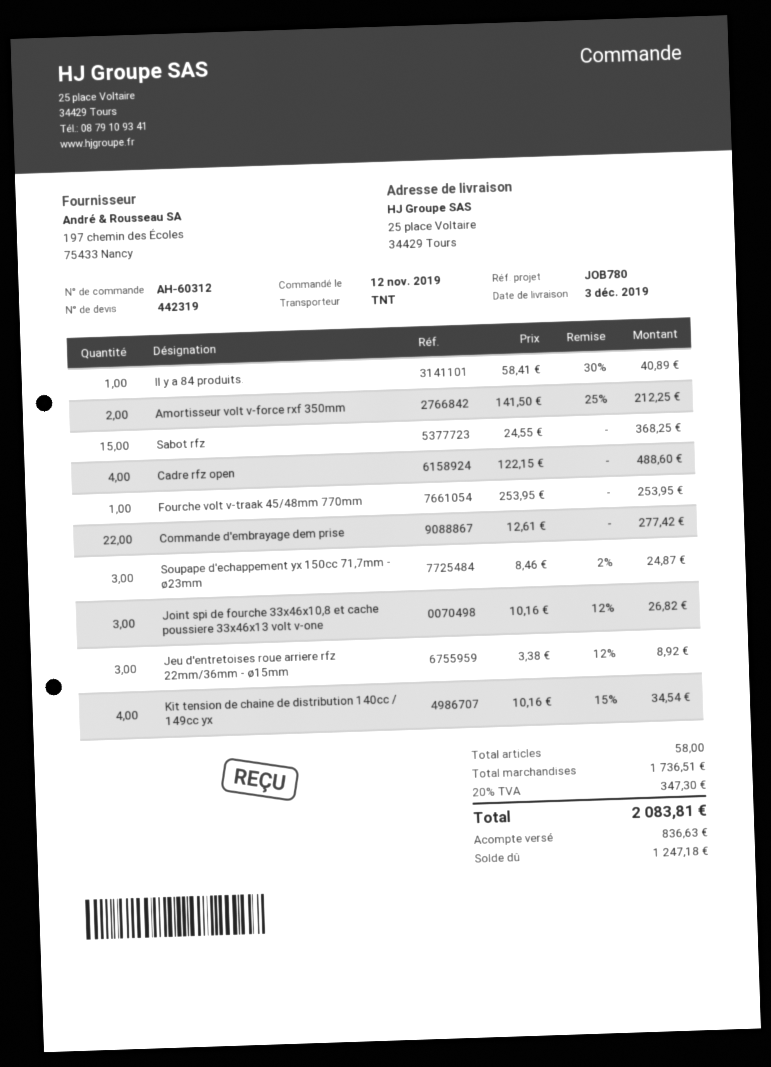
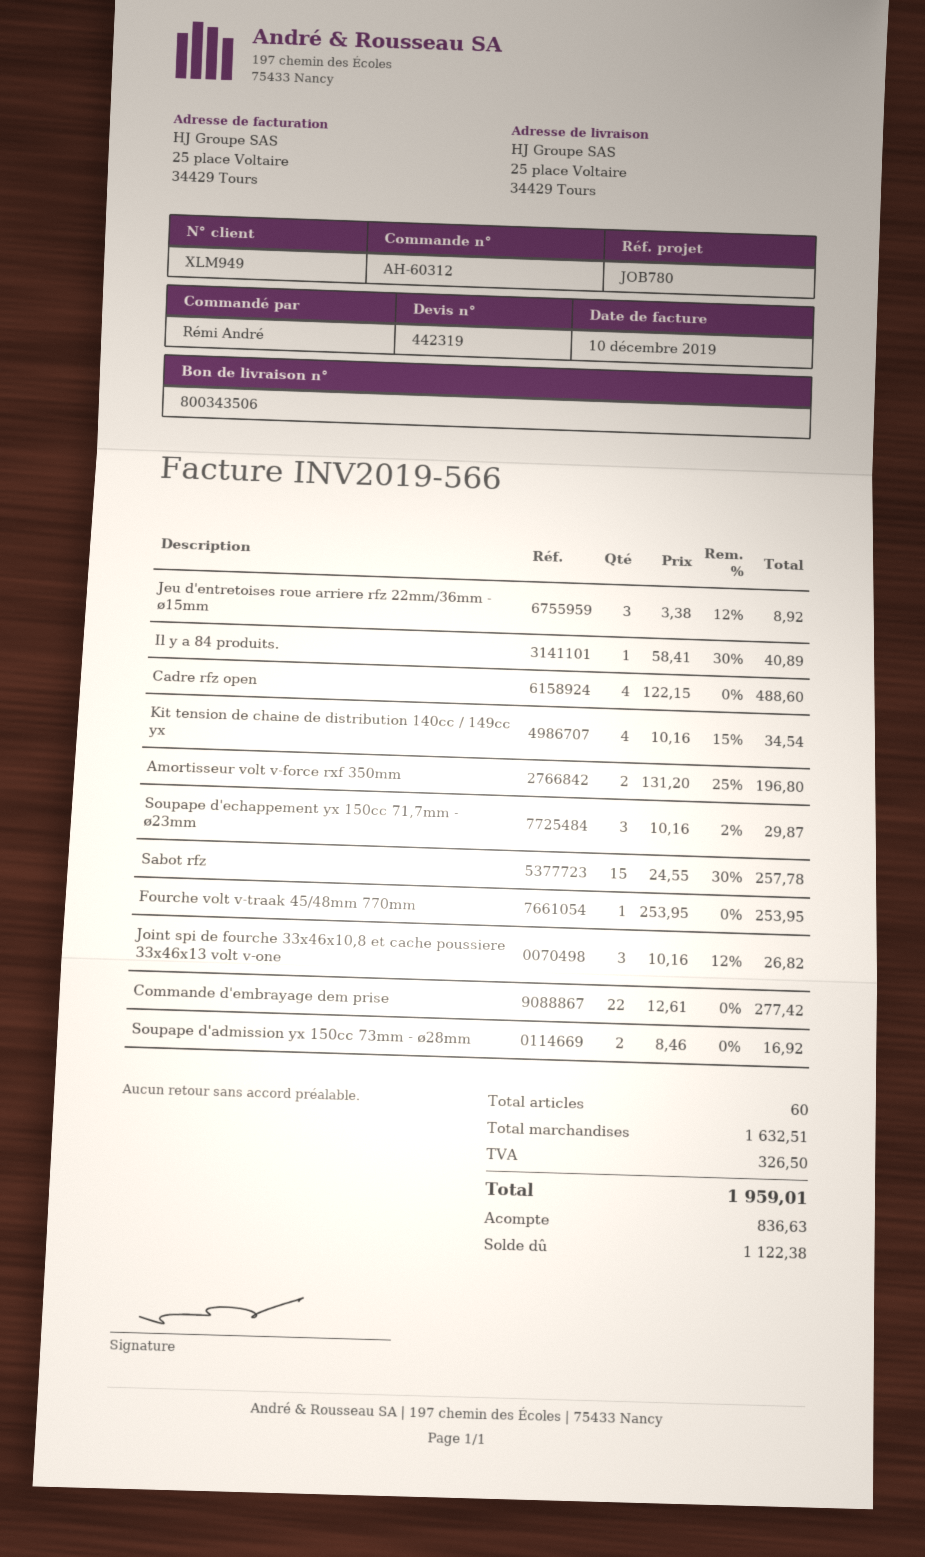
Amortisseur volt v-force rxf 350mm: 2 x 141.50 - 25% = 212.25 -> 2 x 131.20 - 25% = 196.80
Sabot rfz: 15 x 24.55 = 368.25 -> 15 x 24.55 - 30% = 257.78
Soupape d'echappement yx 150cc 71,7mm - ø23mm: 3 x 8.46 - 2% = 24.87 -> 3 x 10.16 - 2% = 29.87
Soupape d'admission yx 150cc 73mm - ø28mm: none -> 2 x 8.46 = 16.92
total quantity: 58 -> 60
subtotal: 1736.51 -> 1632.51
tax: 347.30 -> 326.50
total: 2083.81 -> 1959.01
balance: 1247.18 -> 1122.38

